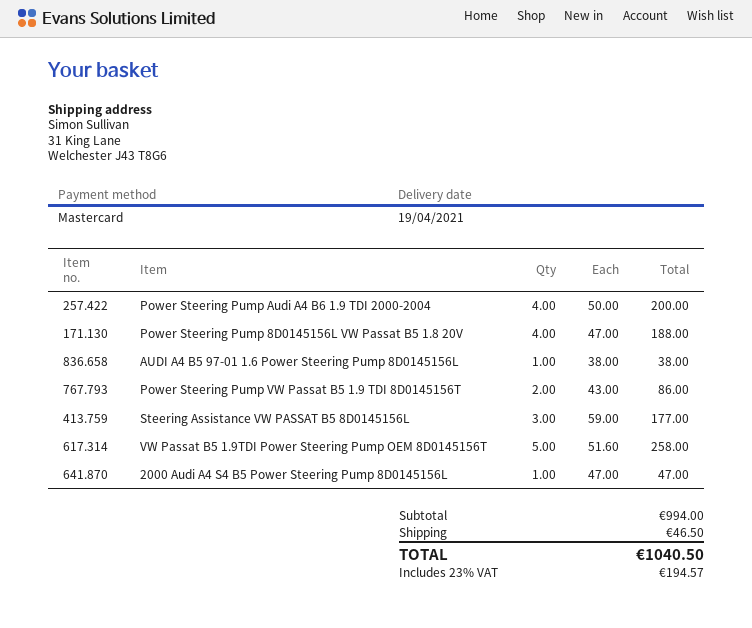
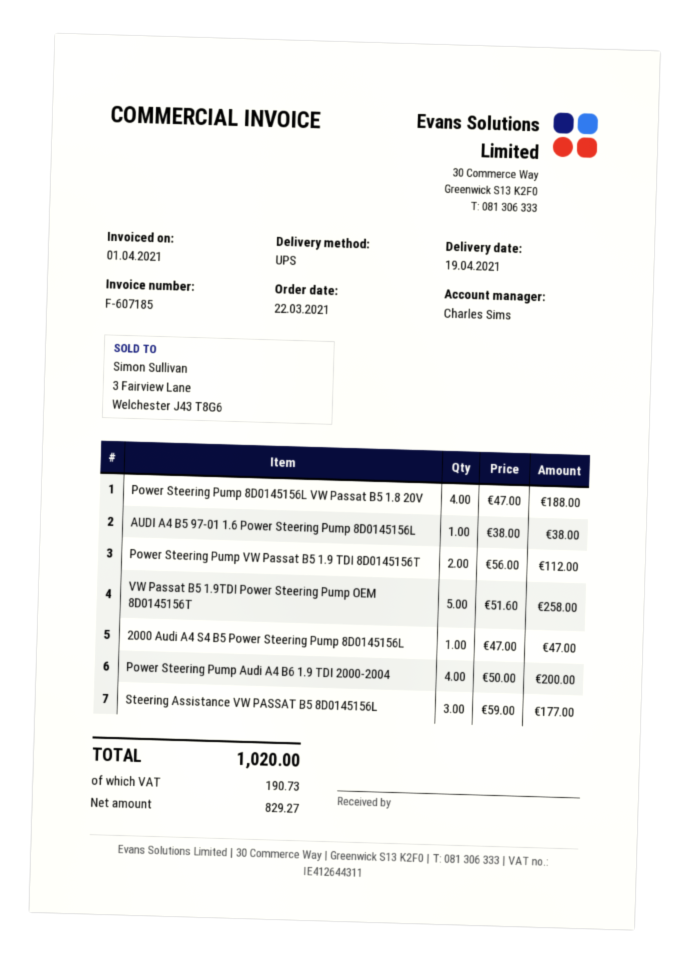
Power Steering Pump VW Passat B5 1.9 TDI 8D0145156T: 2 x 43.00 = 86.00 -> 2 x 56.00 = 112.00
shipping: 46.50 -> none
tax: 194.57 -> 190.73
total: 1040.50 -> 1020.00

